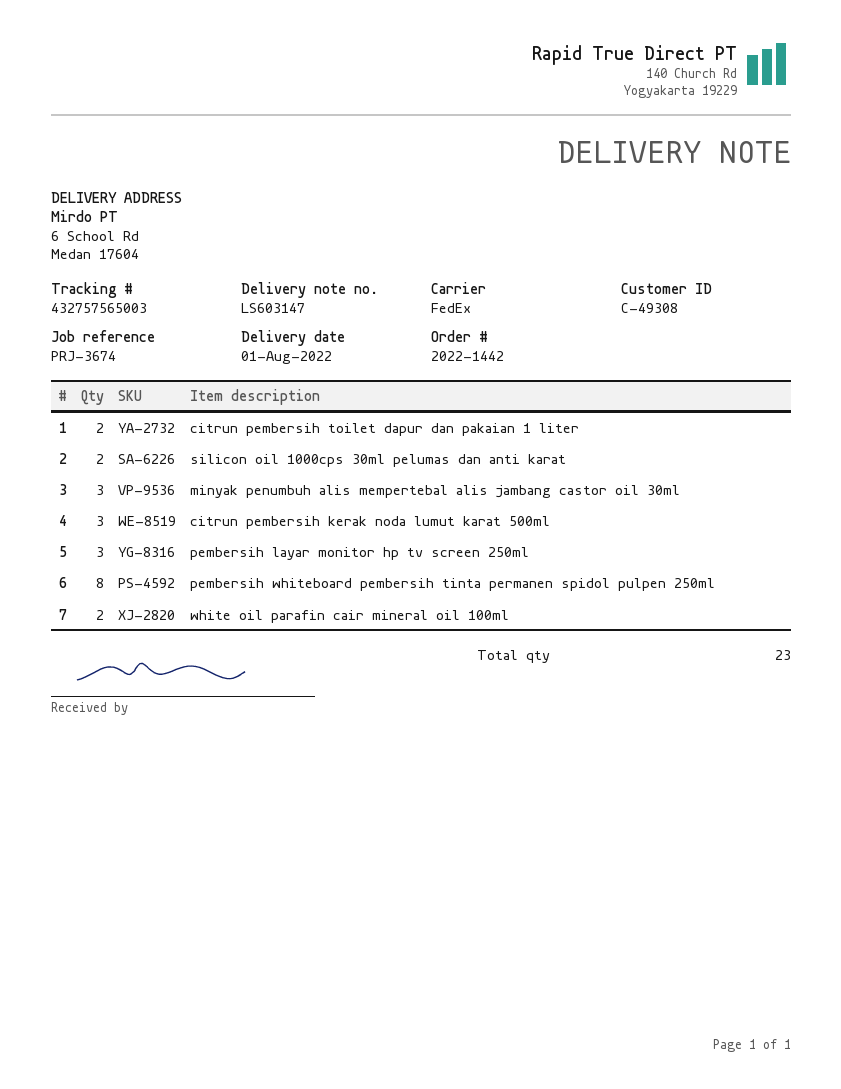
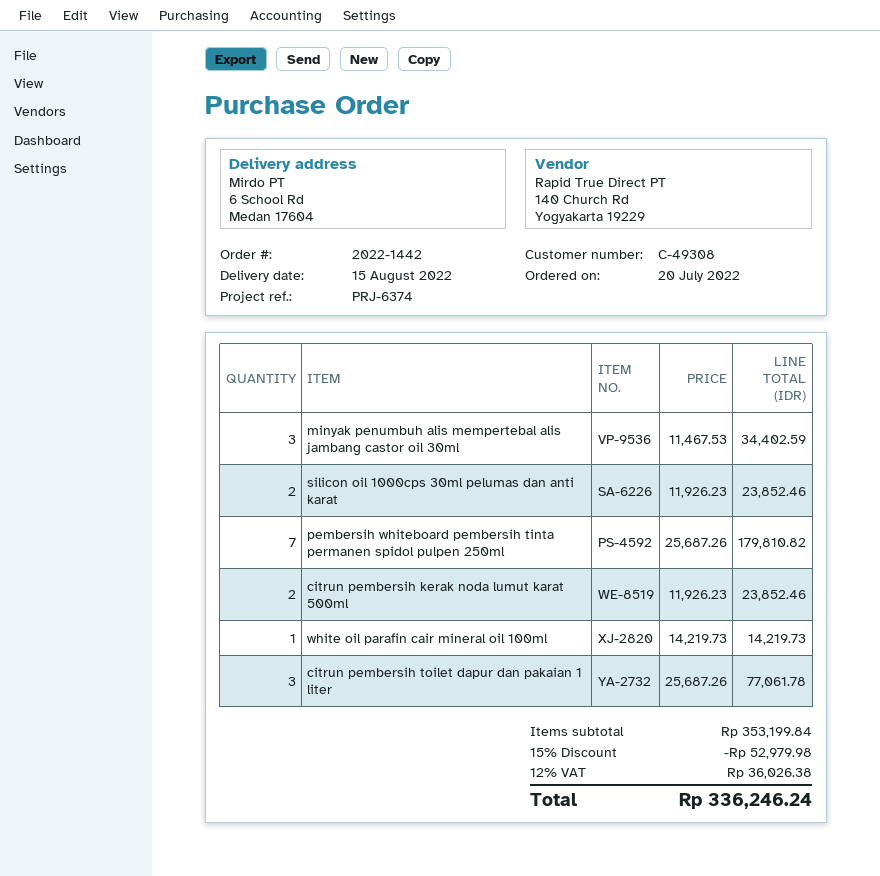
delivery date: 2022-08-01 -> 2022-08-15
reference: PRJ-3674 -> PRJ-6374
citrun pembersih toilet dapur dan pakaian 1 liter: 2 -> 3
citrun pembersih kerak noda lumut karat 500ml: 3 -> 2
pembersih layar monitor hp tv screen 250ml: 3 -> none
pembersih whiteboard pembersih tinta permanen spidol pulpen 250ml: 8 -> 7
white oil parafin cair mineral oil 100ml: 2 -> 1

